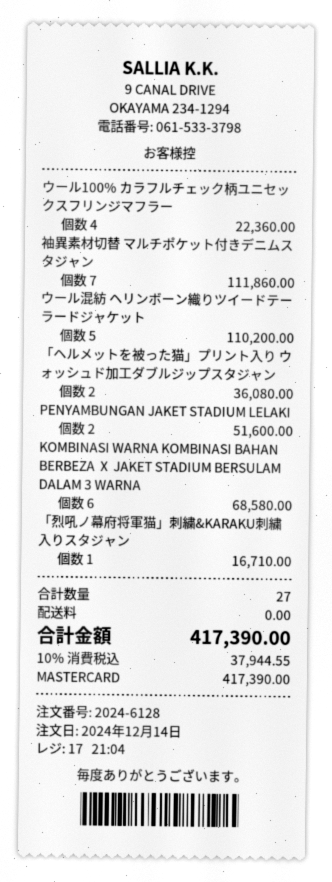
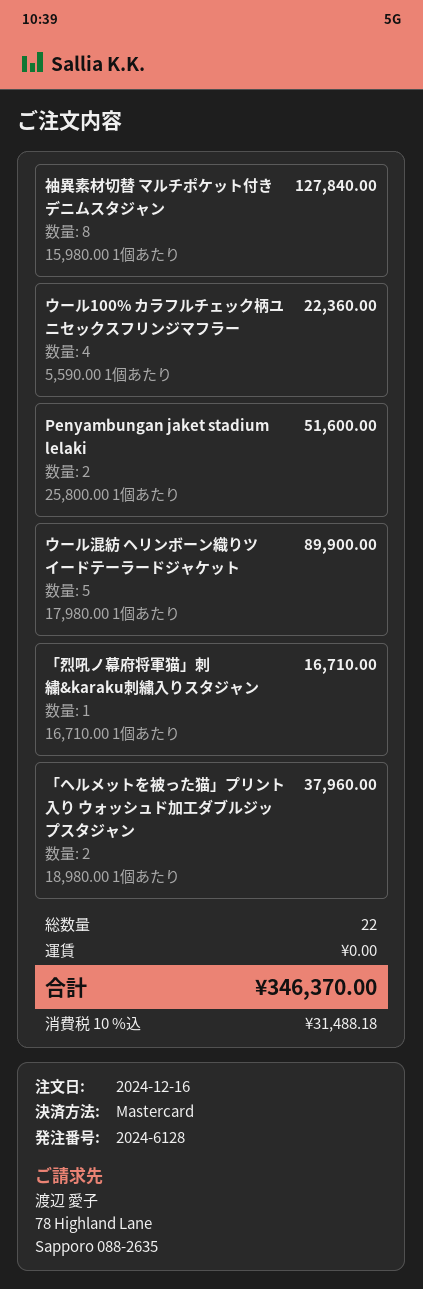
order date: 2024-12-14 -> 2024-12-16
袖異素材切替 マルチポケット付きデニムスタジャン: 7 for 111860.00 -> 8 for 127840.00
ウール混紡 ヘリンボーン織りツイードテーラードジャケット: 5 for 110200.00 -> 5 for 89900.00
「ヘルメットを被った猫」プリント入り ウォッシュド加工ダブルジップスタジャン: 2 for 36080.00 -> 2 for 37960.00
KOMBINASI WARNA KOMBINASI BAHAN BERBEZA Ⅹ JAKET STADIUM BERSULAM DALAM 3 WARNA: 6 for 68580.00 -> none
total quantity: 27 -> 22
tax: 10% = 37944.55 -> 10% = 31488.18
total: 417390.00 -> 346370.00

